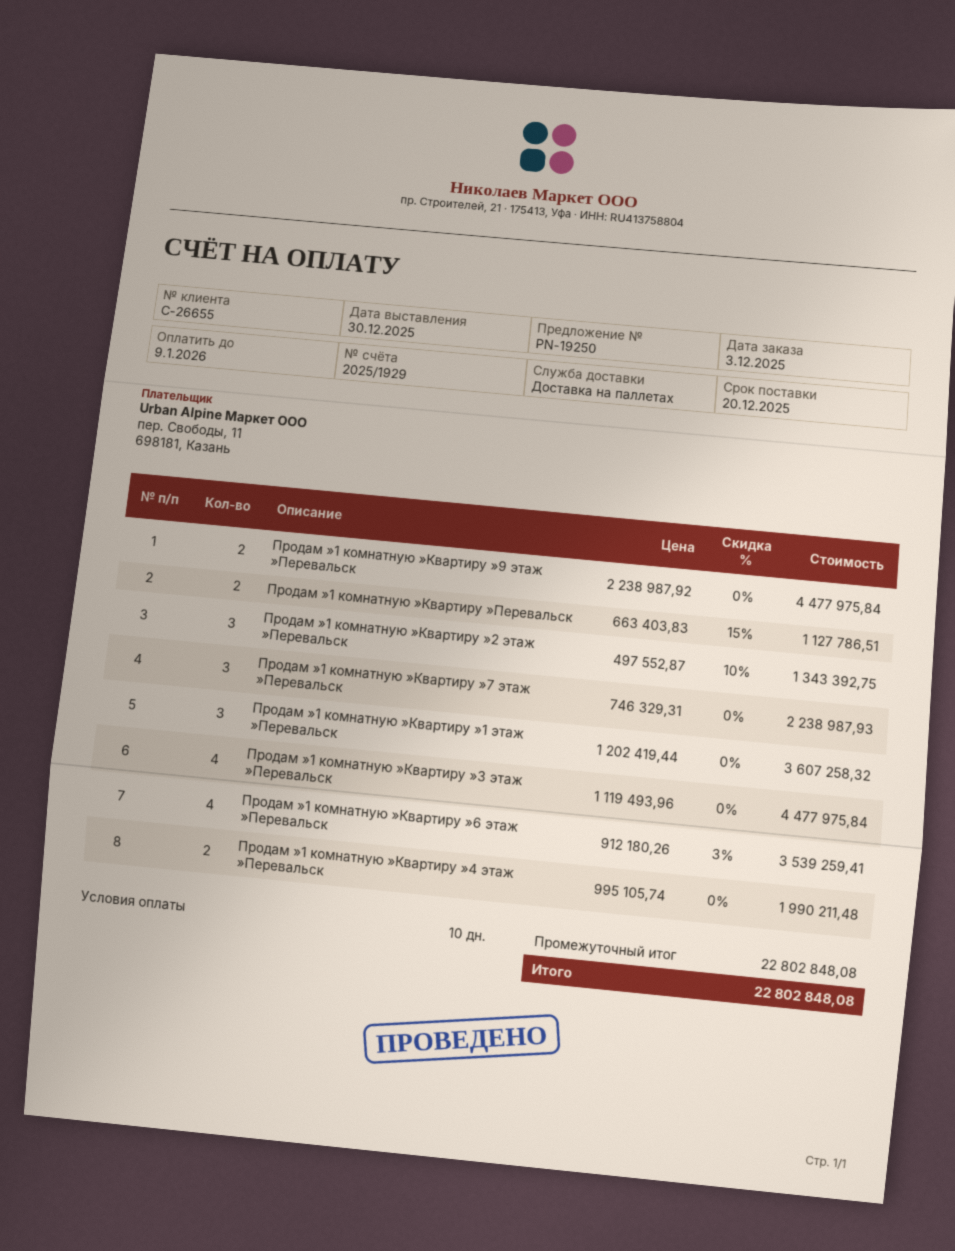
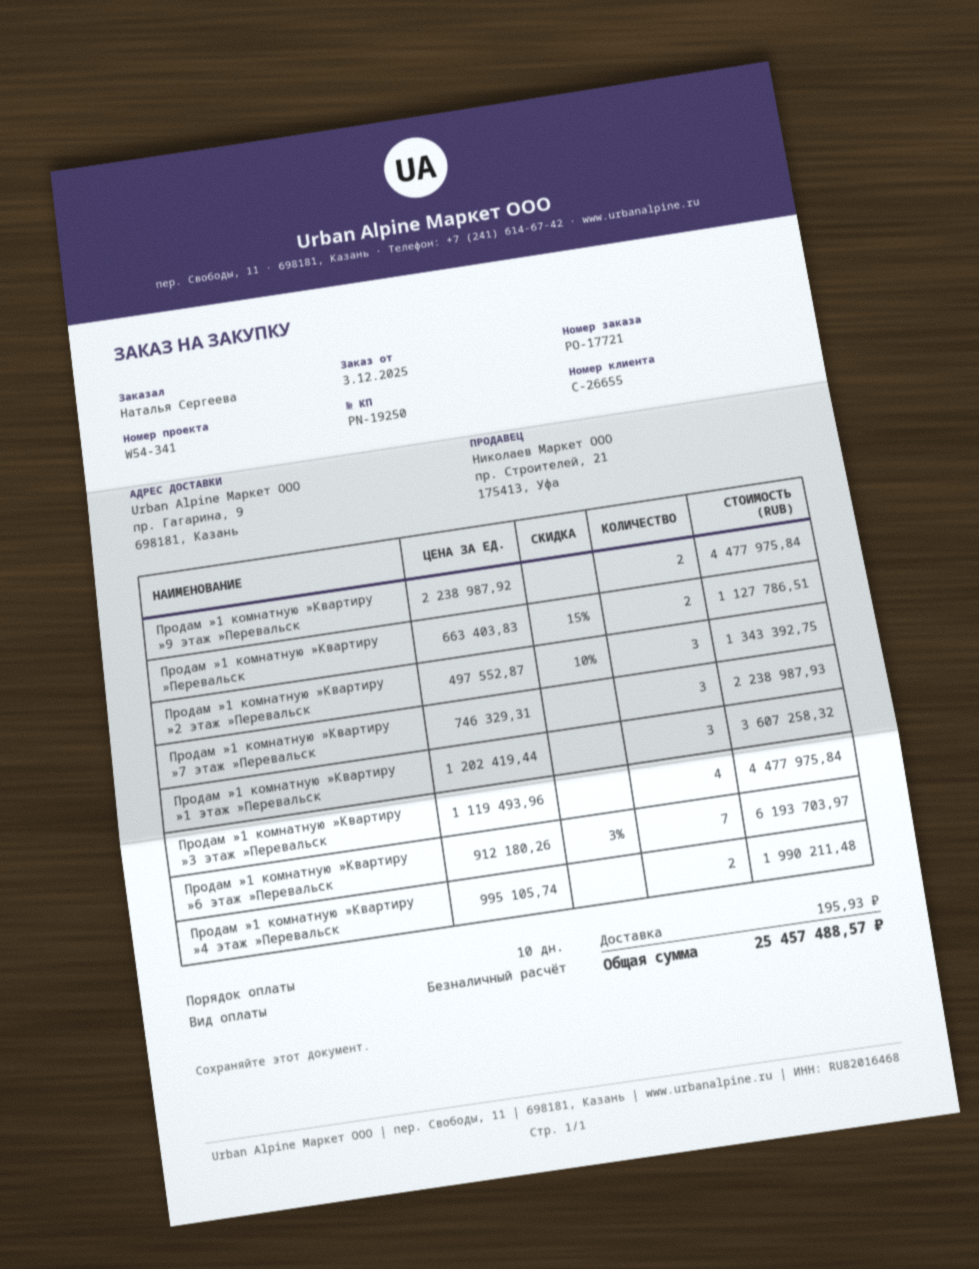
Продам »1 комнатную »Квартиру »6 этаж »Перевальск: 4 x 912180.26 - 3% = 3539259.41 -> 7 x 912180.26 - 3% = 6193703.97
shipping: none -> 195.93
total: 22802848.08 -> 25457488.57

